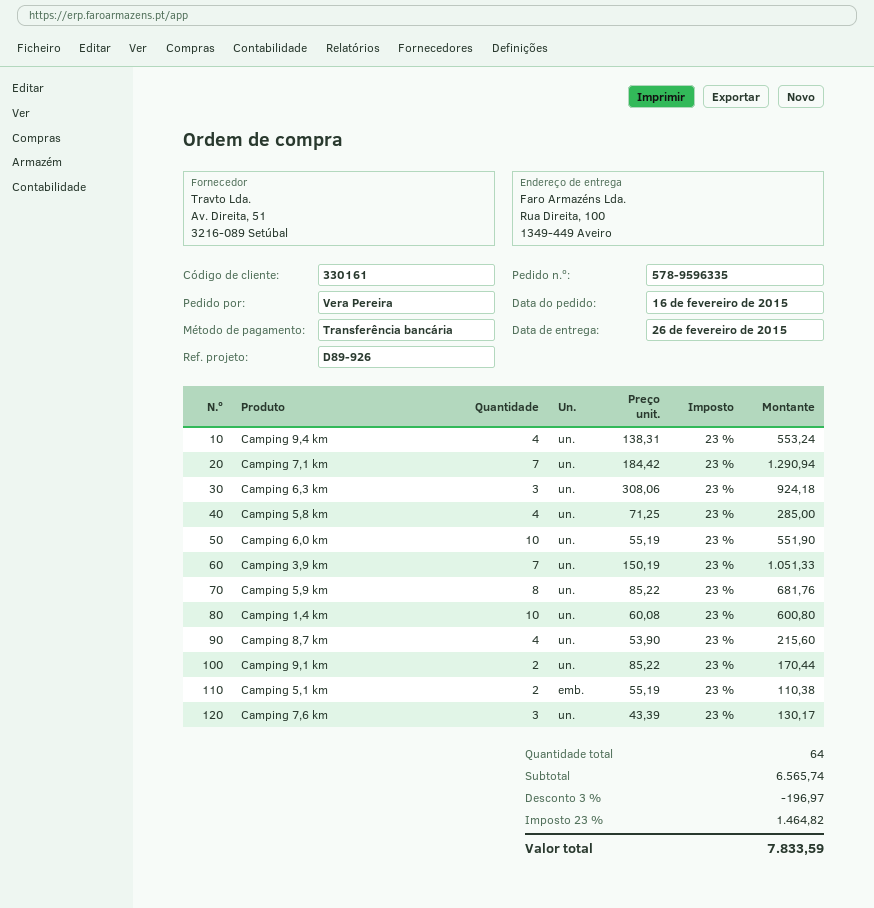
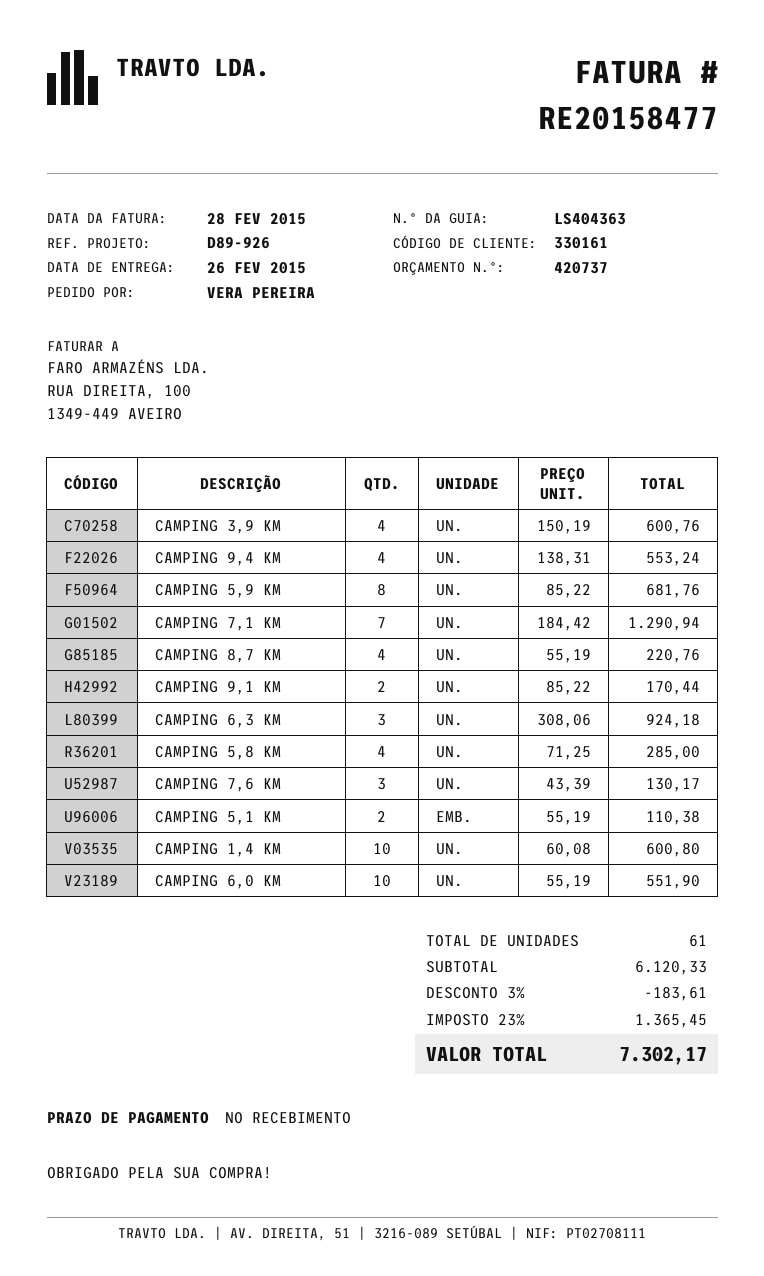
Camping 3,9 km: 7 x 150.19 = 1051.33 -> 4 x 150.19 = 600.76
Camping 8,7 km: 4 x 53.90 = 215.60 -> 4 x 55.19 = 220.76
total quantity: 64 -> 61
subtotal: 6565.74 -> 6120.33
discount: 3% = 196.97 -> 3% = 183.61
tax: 23% = 1464.82 -> 23% = 1365.45
total: 7833.59 -> 7302.17

